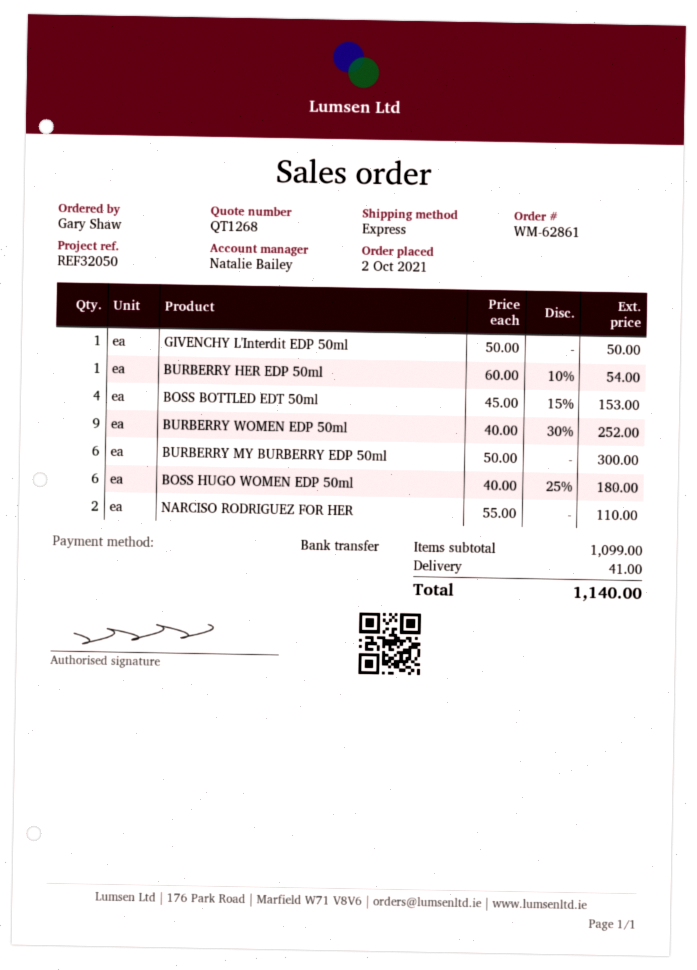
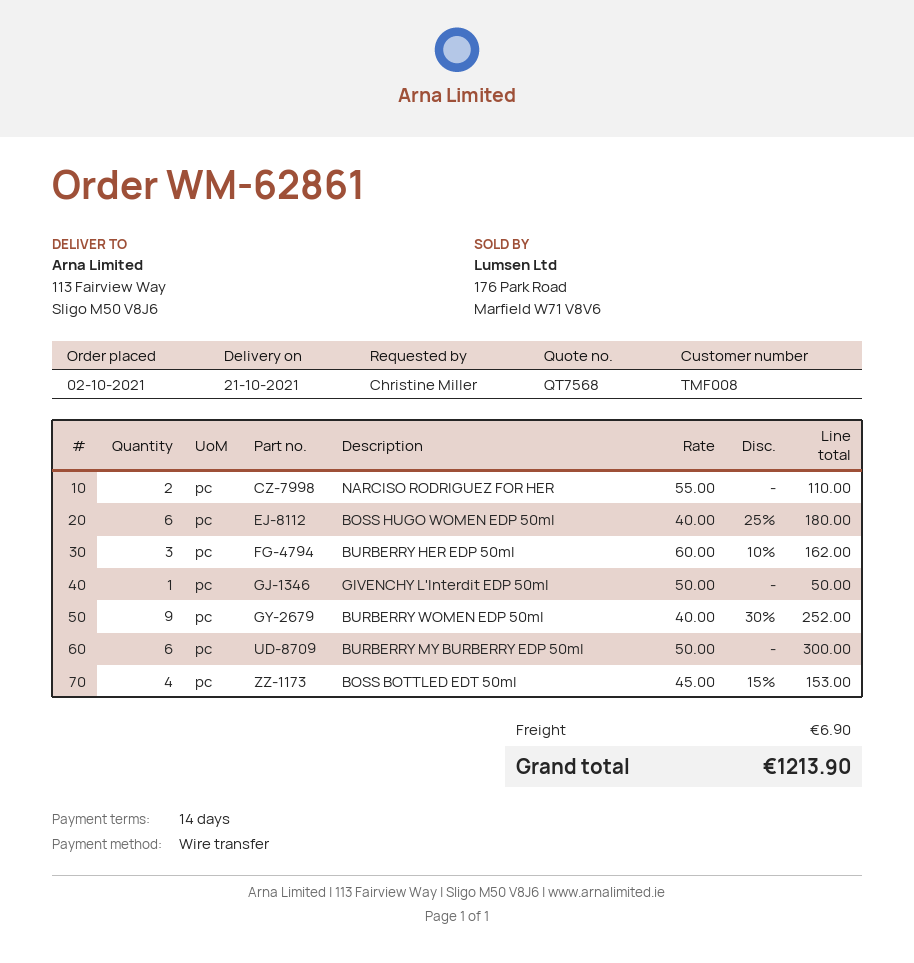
quote number: QT1268 -> QT7568
ordered by: Gary Shaw -> Christine Miller
BURBERRY HER EDP 50ml: 1 x 60.00 - 10% = 54.00 -> 3 x 60.00 - 10% = 162.00
shipping: 41.00 -> 6.90
total: 1140.00 -> 1213.90

